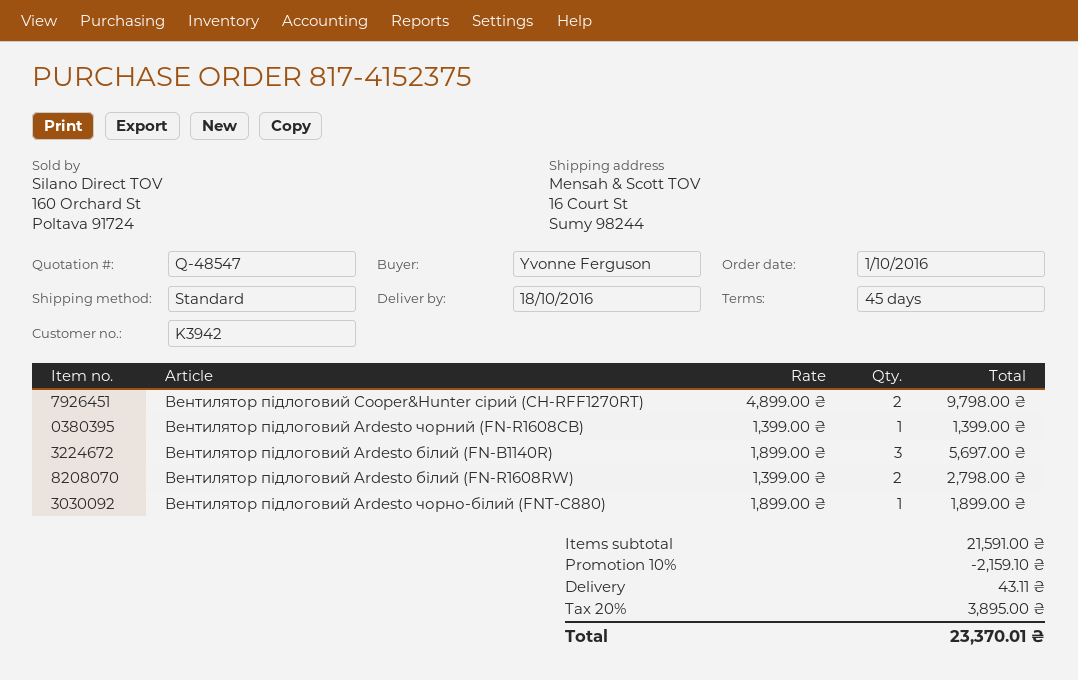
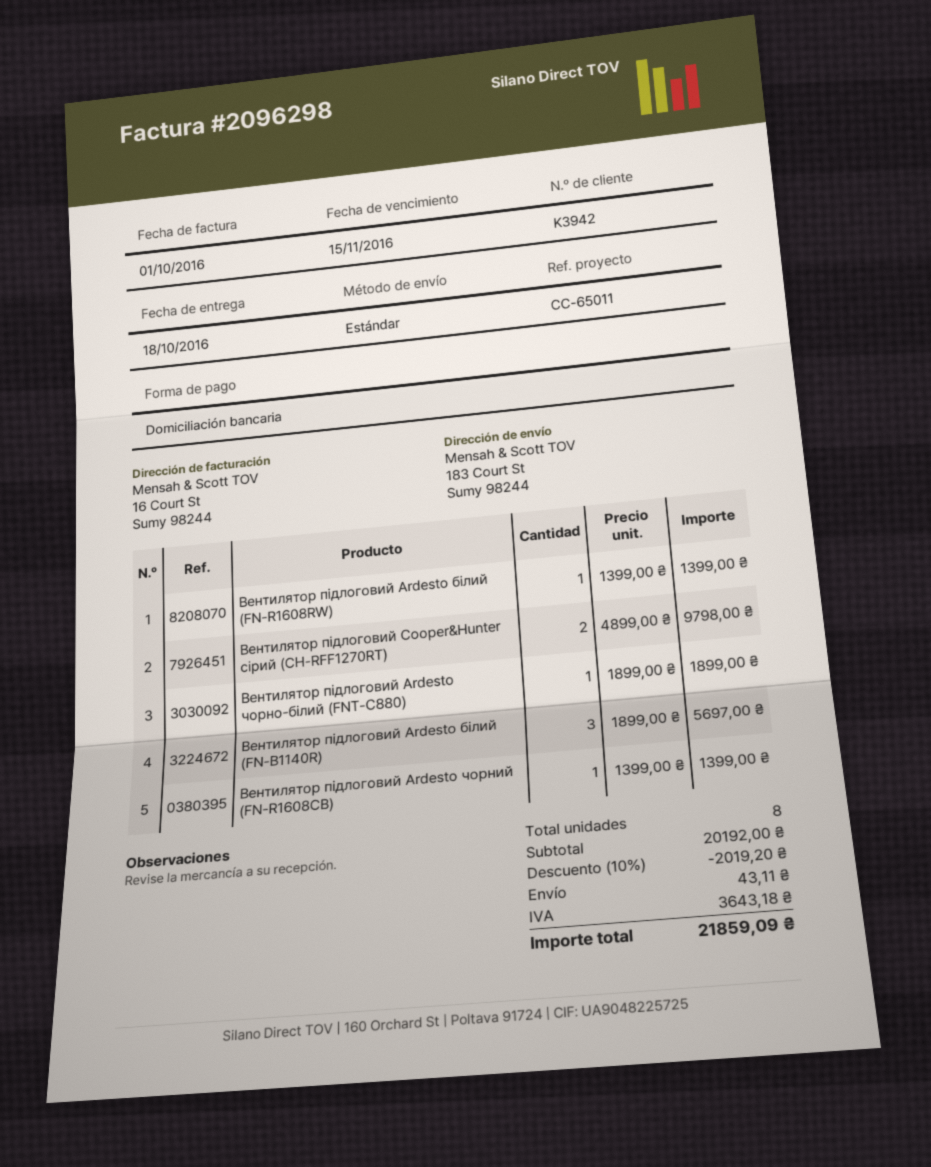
ship to: 16 Court St, Sumy 98244 -> 183 Court St, Sumy 98244
Вентилятор підлоговий Ardesto білий (FN-R1608RW): 2 x 1399.00 = 2798.00 -> 1 x 1399.00 = 1399.00
subtotal: 21591.00 -> 20192.00
discount: 10% = 2159.10 -> 10% = 2019.20
tax: 3895.00 -> 3643.18
total: 23370.01 -> 21859.09

